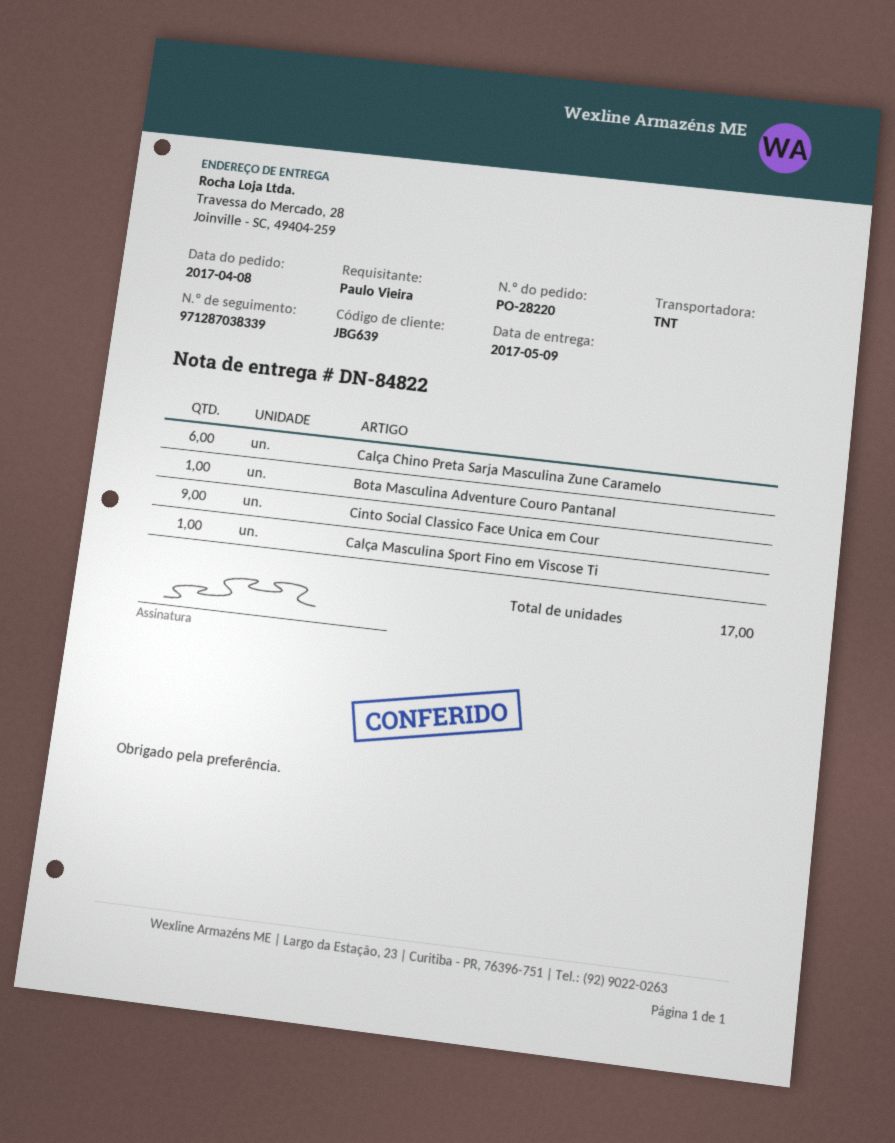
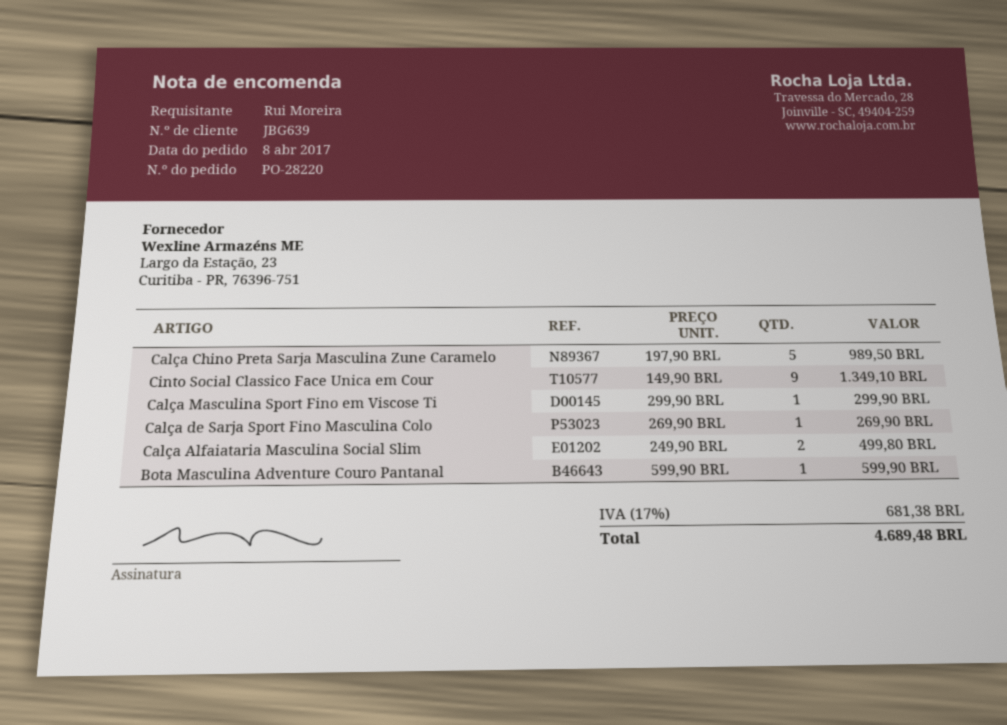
ordered by: Paulo Vieira -> Rui Moreira
Calça Chino Preta Sarja Masculina Zune Caramelo: 6 -> 5
Calça de Sarja Sport Fino Masculina Colo: none -> 1
Calça Alfaiataria Masculina Social Slim: none -> 2

